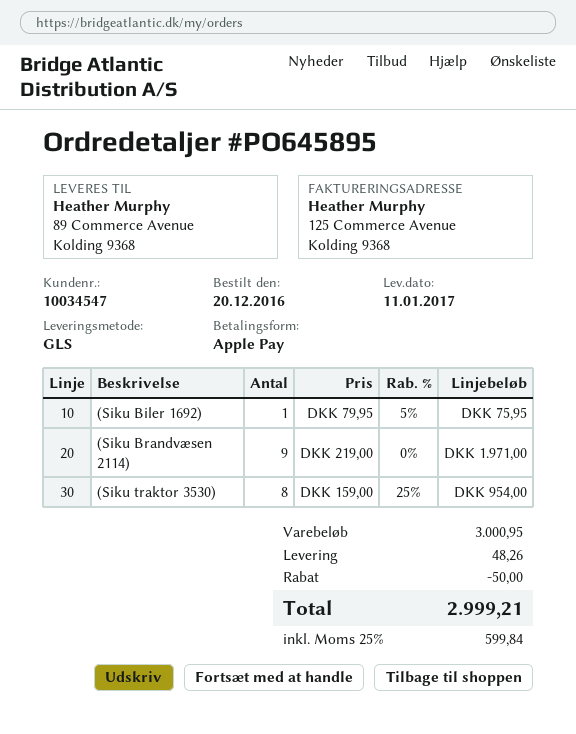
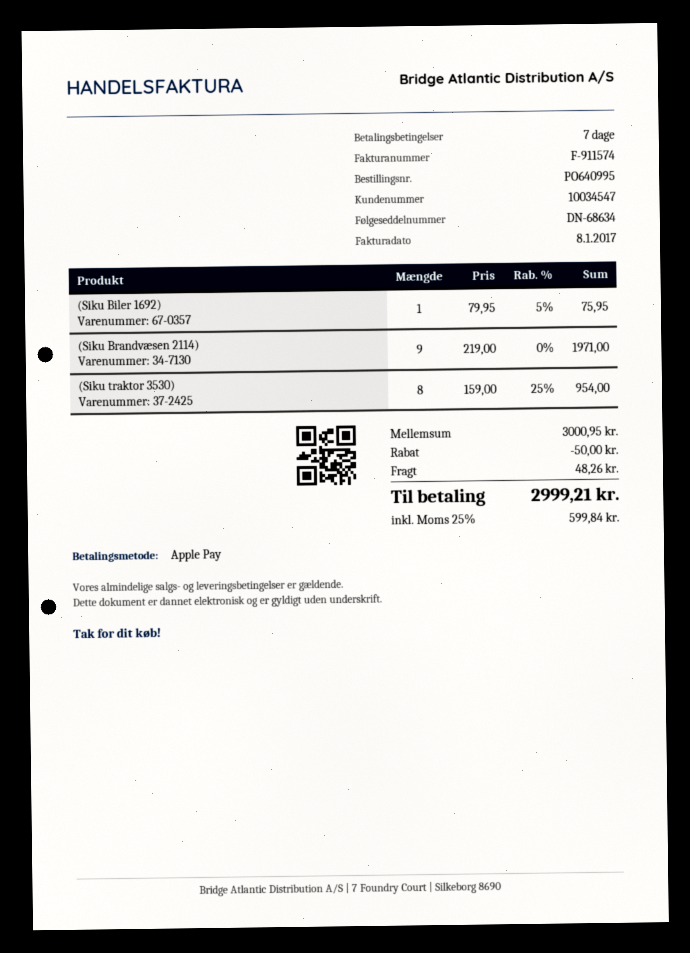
order number: PO645895 -> PO640995

